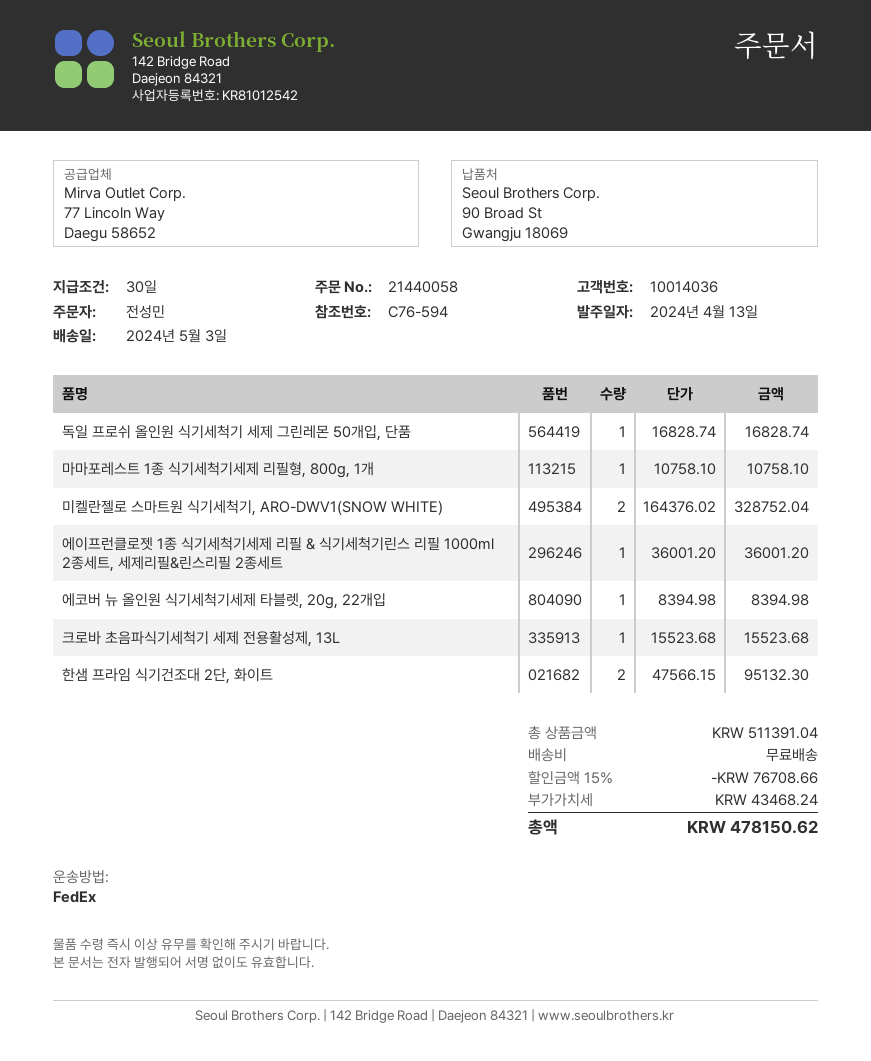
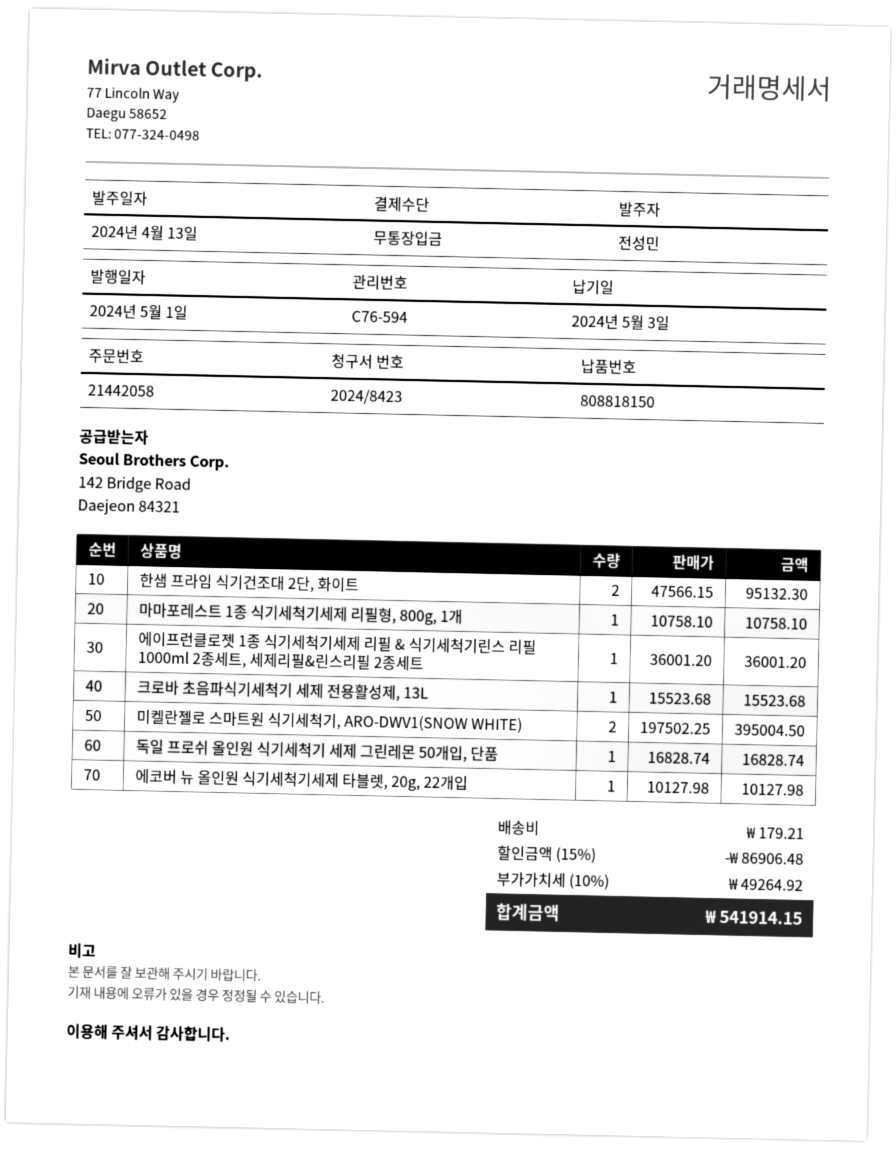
order number: 21440058 -> 21442058
미켈란젤로 스마트원 식기세척기, ARO-DWV1(SNOW WHITE): 2 x 164376.02 = 328752.04 -> 2 x 197502.25 = 395004.50
에코버 뉴 올인원 식기세척기세제 타블렛, 20g, 22개입: 1 x 8394.98 = 8394.98 -> 1 x 10127.98 = 10127.98
discount: 15% = 76708.66 -> 15% = 86906.48
shipping: 0.00 -> 179.21
tax: 43468.24 -> 49264.92
total: 478150.62 -> 541914.15

